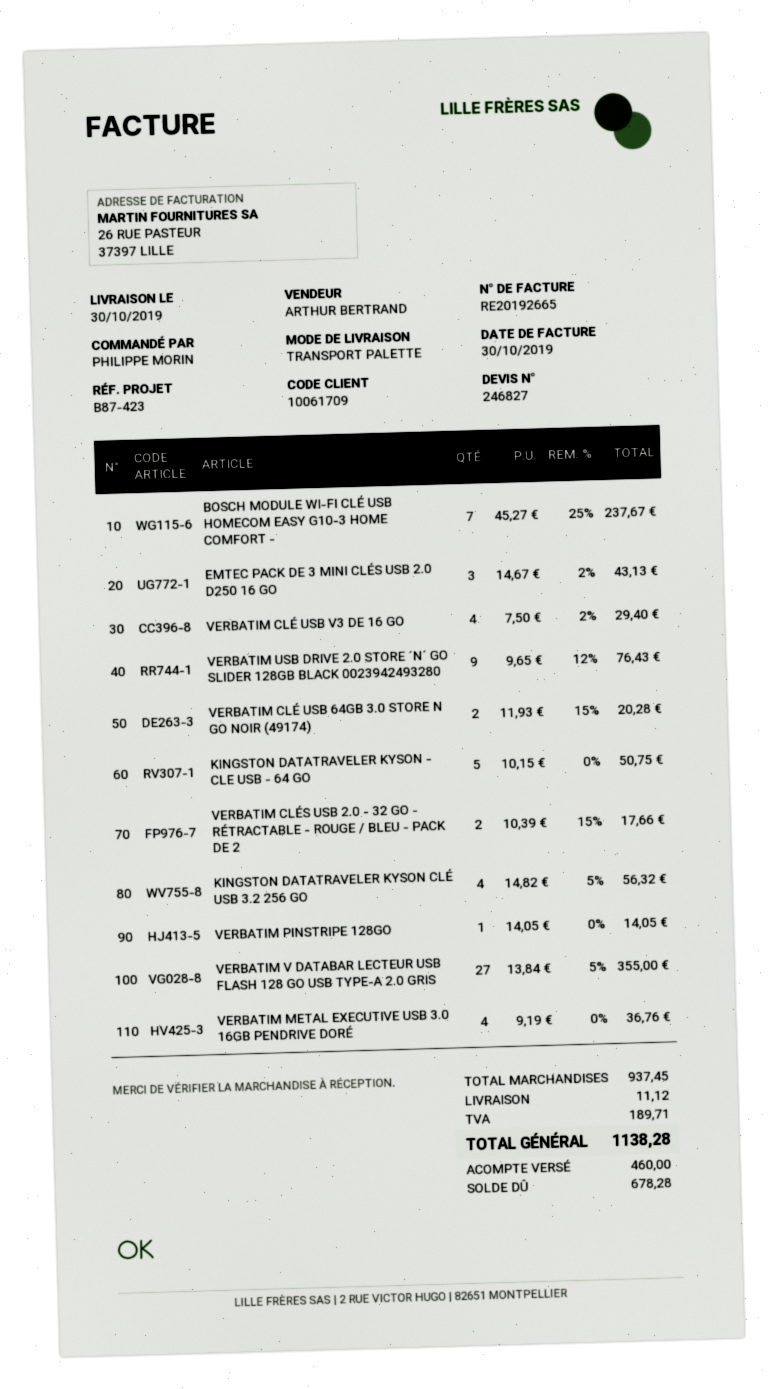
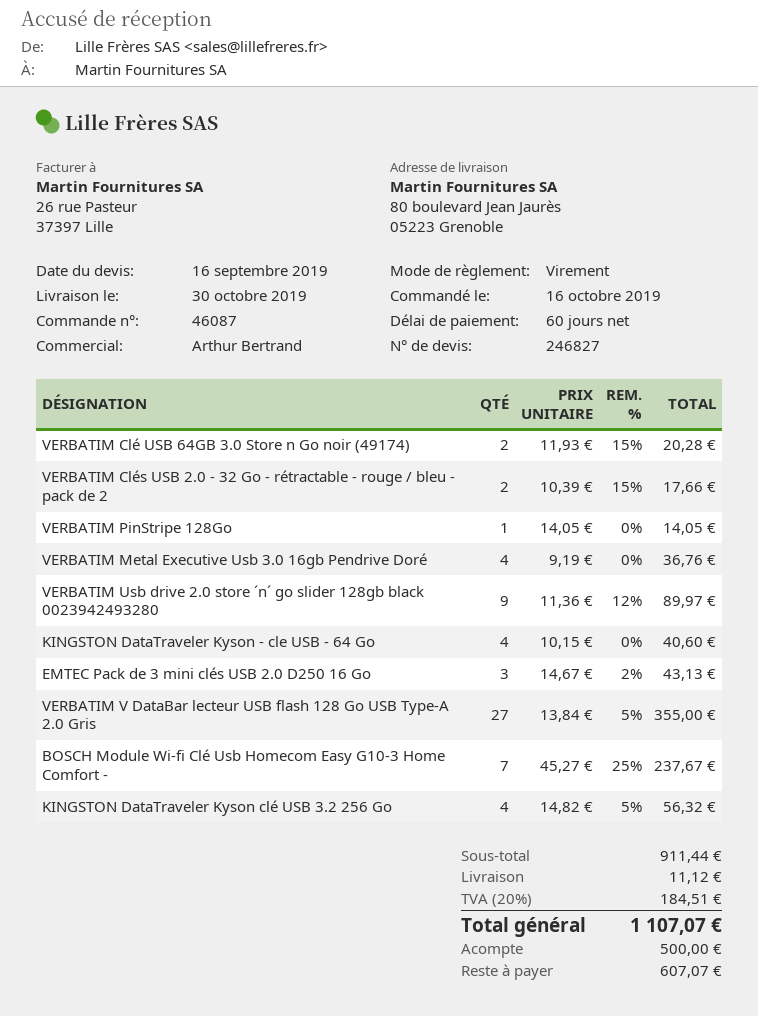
VERBATIM CLÉ USB V3 DE 16 GO: 4 x 7.50 - 2% = 29.40 -> none
VERBATIM USB DRIVE 2.0 STORE ´N´ GO SLIDER 128GB BLACK 0023942493280: 9 x 9.65 - 12% = 76.43 -> 9 x 11.36 - 12% = 89.97
KINGSTON DATATRAVELER KYSON - CLE USB - 64 GO: 5 x 10.15 = 50.75 -> 4 x 10.15 = 40.60
subtotal: 937.45 -> 911.44
tax: 189.71 -> 184.51
total: 1138.28 -> 1107.07
deposit: 460.00 -> 500.00
balance: 678.28 -> 607.07

